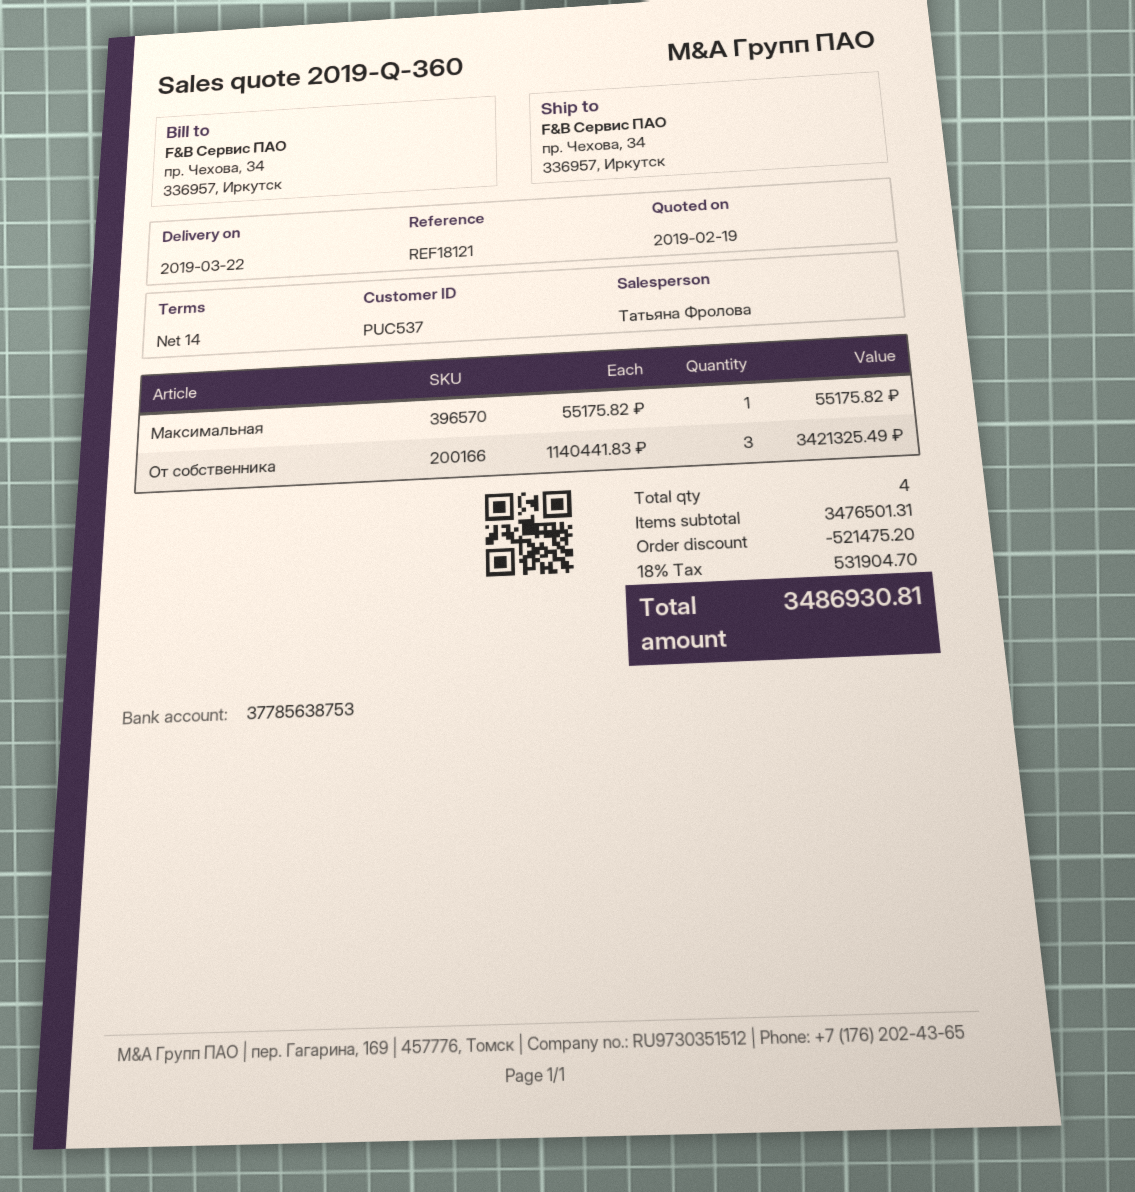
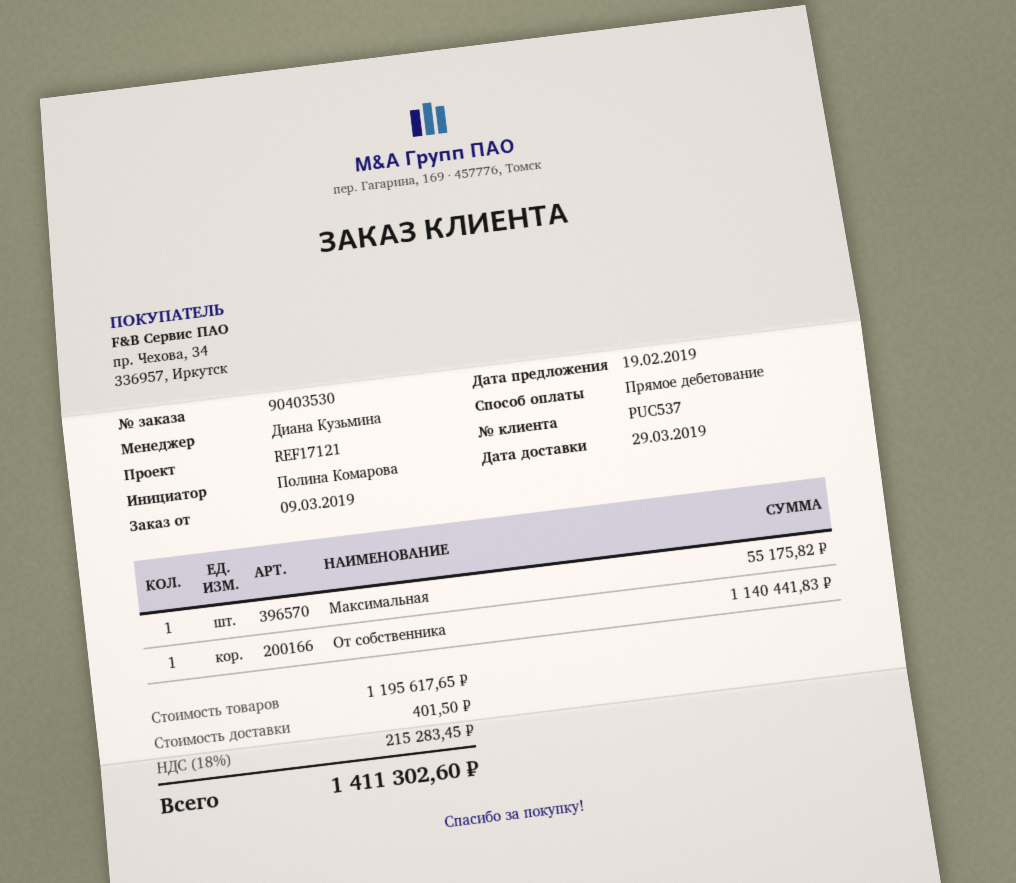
delivery date: 2019-03-22 -> 2019-03-29
reference: REF18121 -> REF17121
sales rep: Татьяна Фролова -> Диана Кузьмина
От собственника: 3 for 3421325.49 -> 1 for 1140441.83
subtotal: 3476501.31 -> 1195617.65
discount: 521475.20 -> none
shipping: none -> 401.50
tax: 18% = 531904.70 -> 18% = 215283.45
total: 3486930.81 -> 1411302.60

